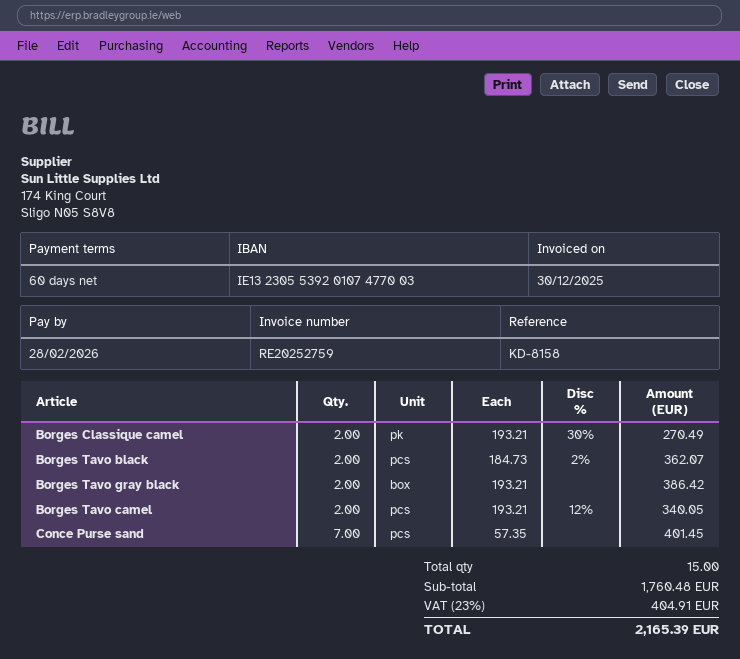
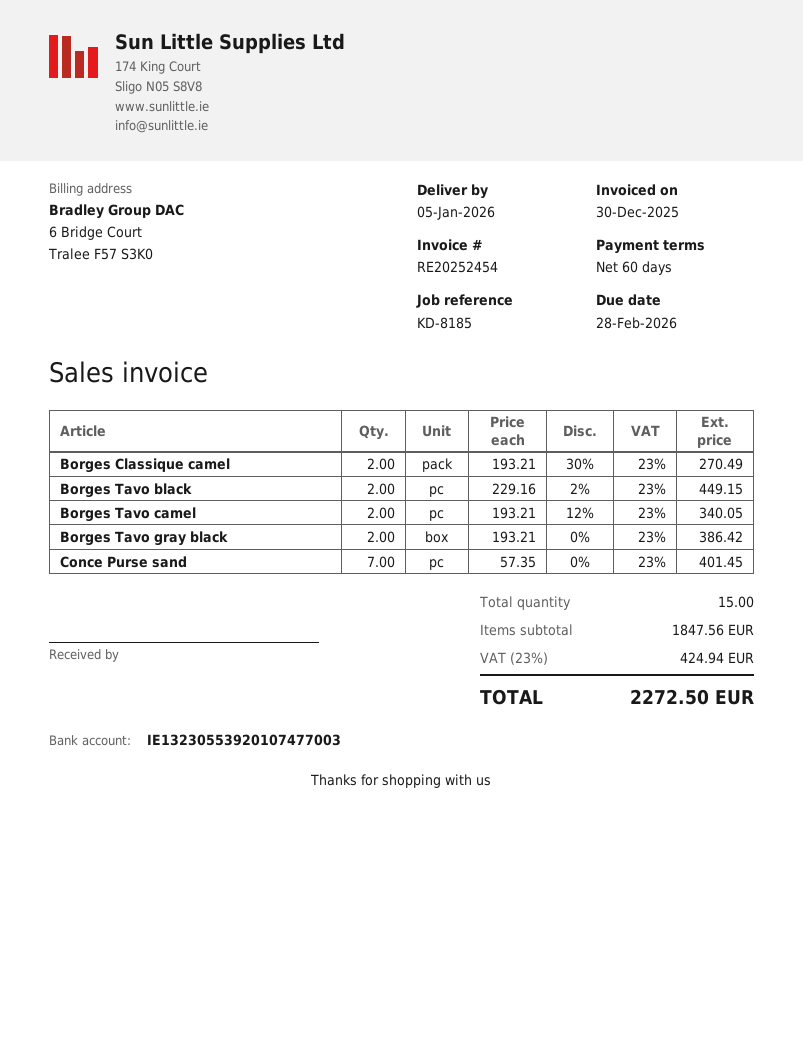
invoice number: RE20252759 -> RE20252454
reference: KD-8158 -> KD-8185
Borges Tavo black: 2 x 184.73 - 2% = 362.07 -> 2 x 229.16 - 2% = 449.15
subtotal: 1760.48 -> 1847.56
tax: 23% = 404.91 -> 23% = 424.94
total: 2165.39 -> 2272.50

